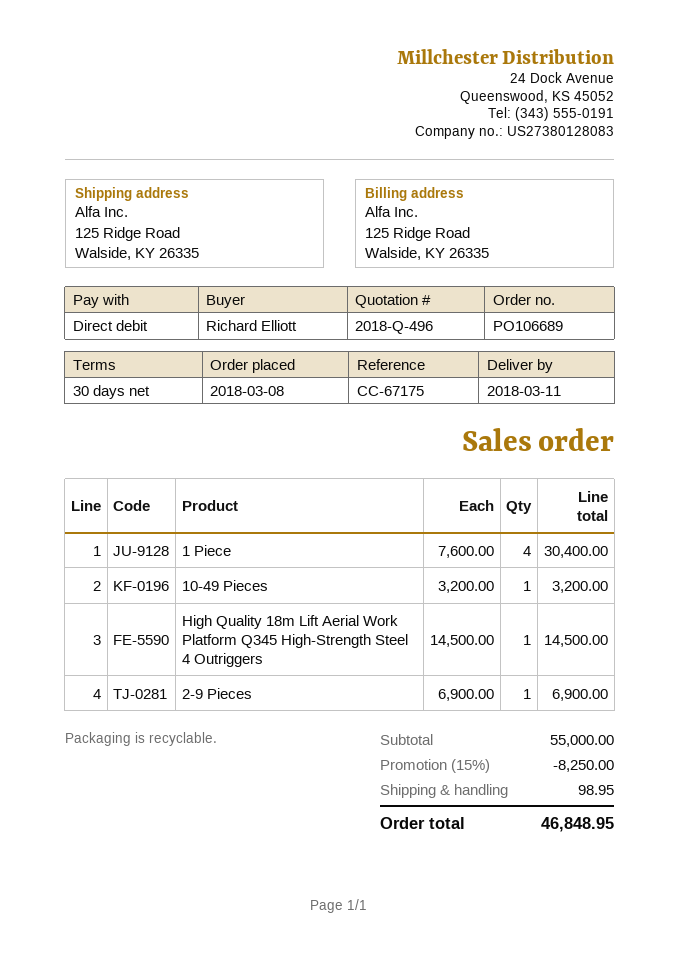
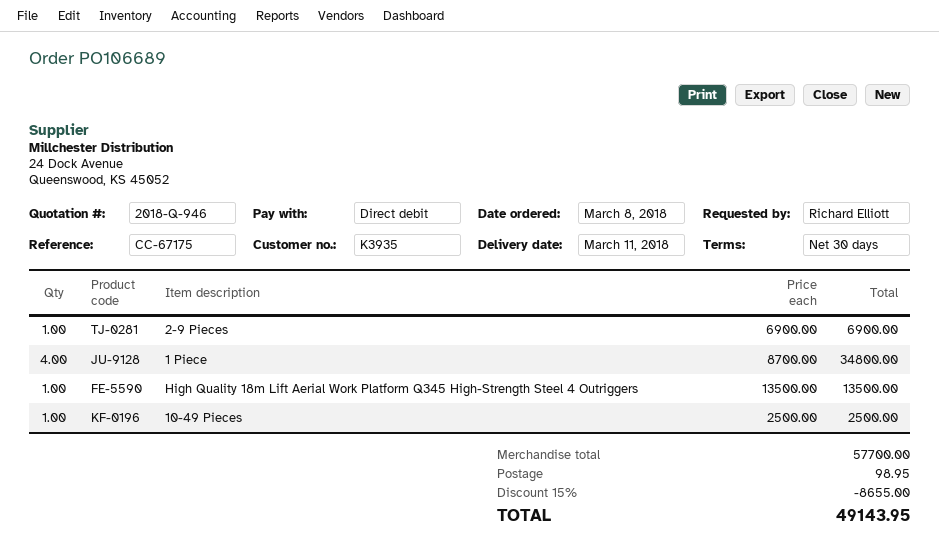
quote number: 2018-Q-496 -> 2018-Q-946
1 Piece: 4 x 7600.00 = 30400.00 -> 4 x 8700.00 = 34800.00
10-49 Pieces: 1 x 3200.00 = 3200.00 -> 1 x 2500.00 = 2500.00
High Quality 18m Lift Aerial Work Platform Q345 High-Strength Steel 4 Outriggers: 1 x 14500.00 = 14500.00 -> 1 x 13500.00 = 13500.00
subtotal: 55000.00 -> 57700.00
discount: 15% = 8250.00 -> 15% = 8655.00
total: 46848.95 -> 49143.95

